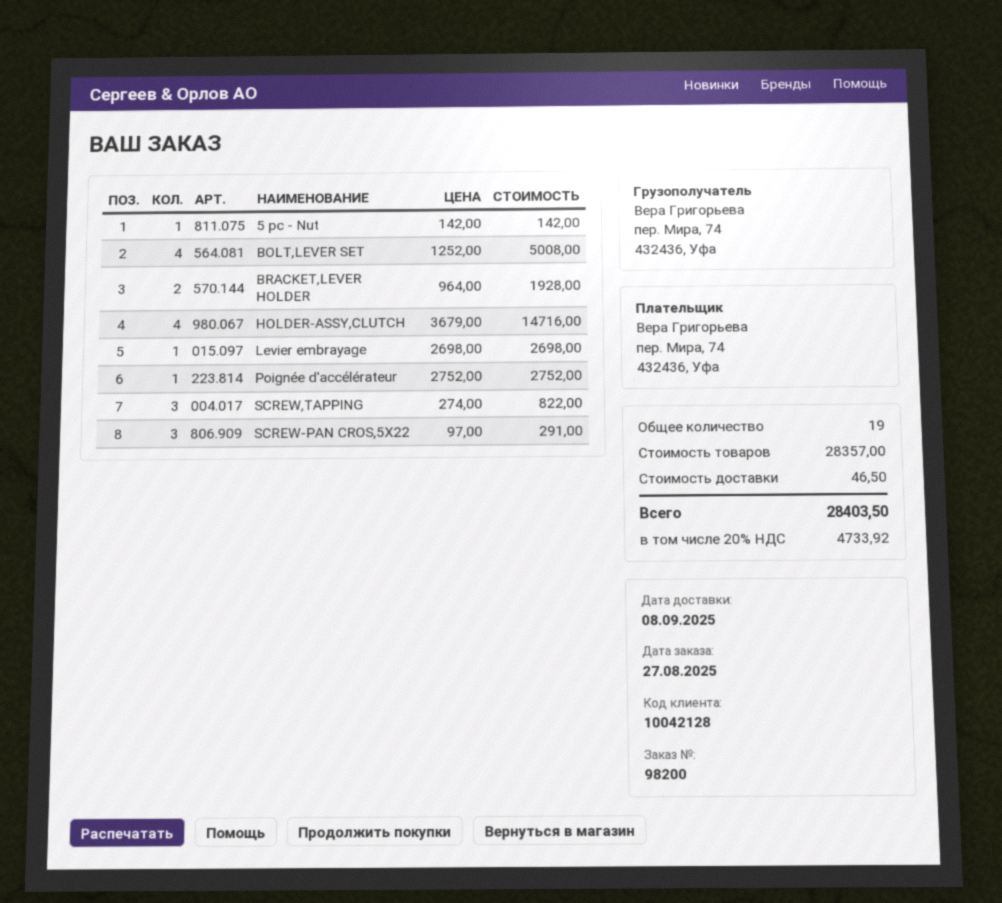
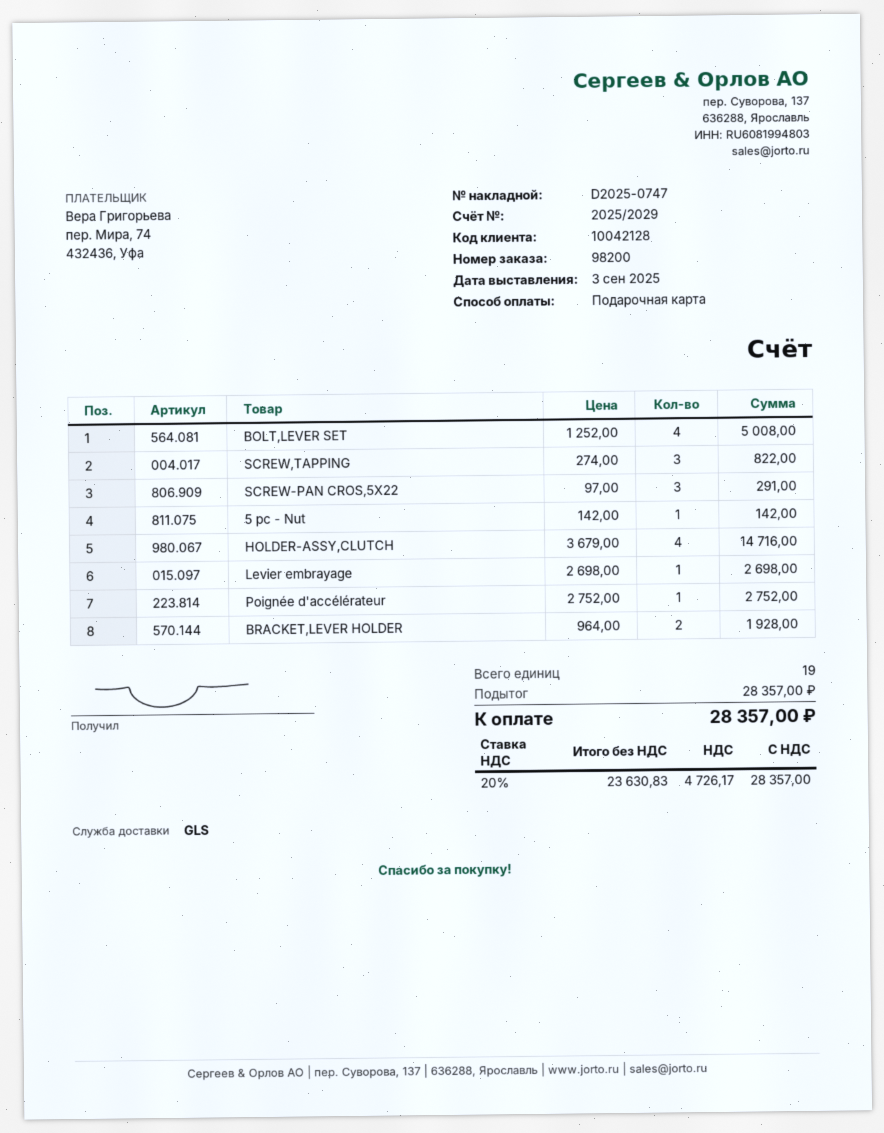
shipping: 46.50 -> none
tax: 20% = 4733.92 -> 20% = 4726.17
total: 28403.50 -> 28357.00

